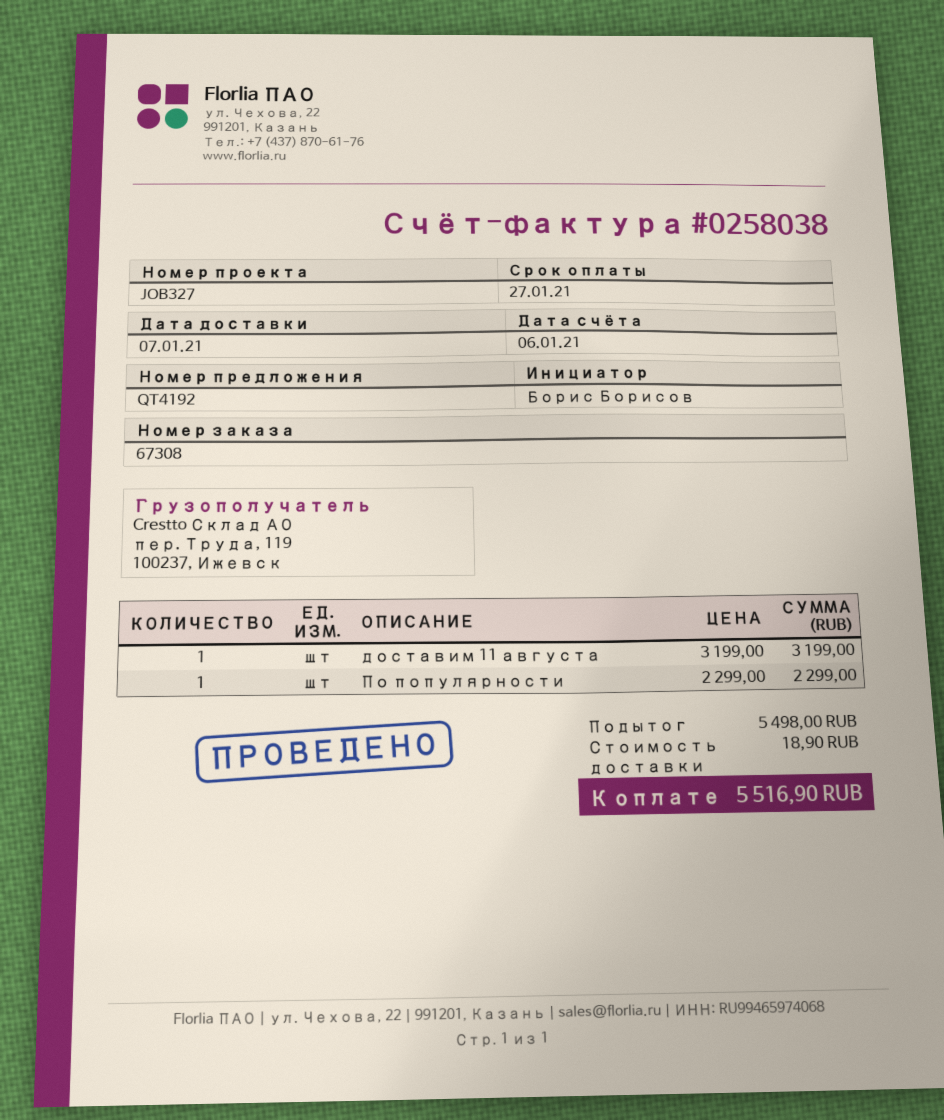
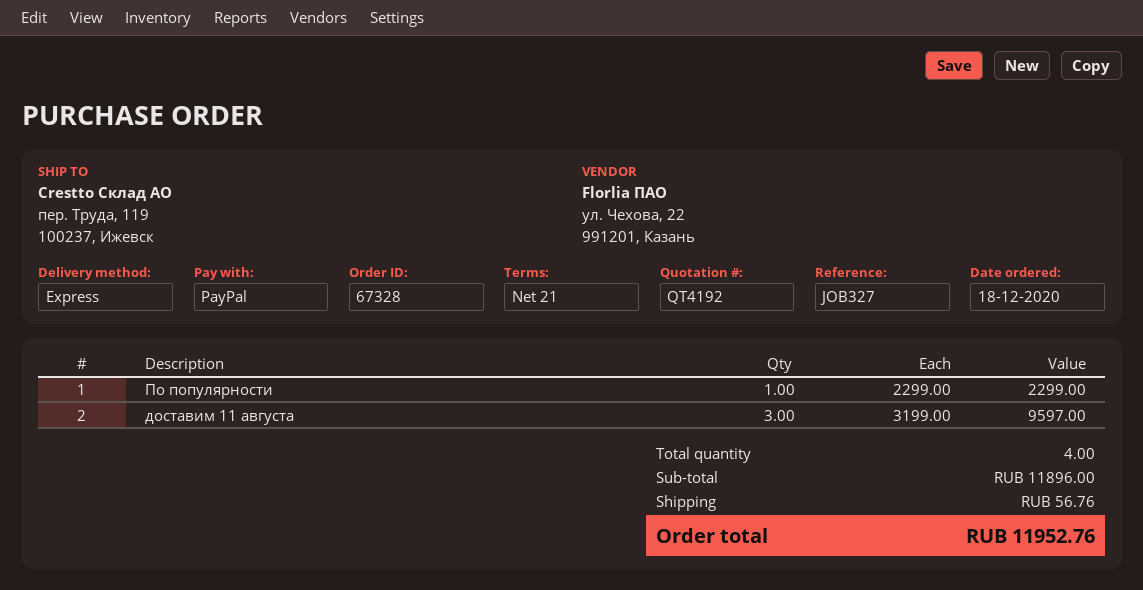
order number: 67308 -> 67328
доставим 11 августа: 1 x 3199.00 = 3199.00 -> 3 x 3199.00 = 9597.00
subtotal: 5498.00 -> 11896.00
shipping: 18.90 -> 56.76
total: 5516.90 -> 11952.76

